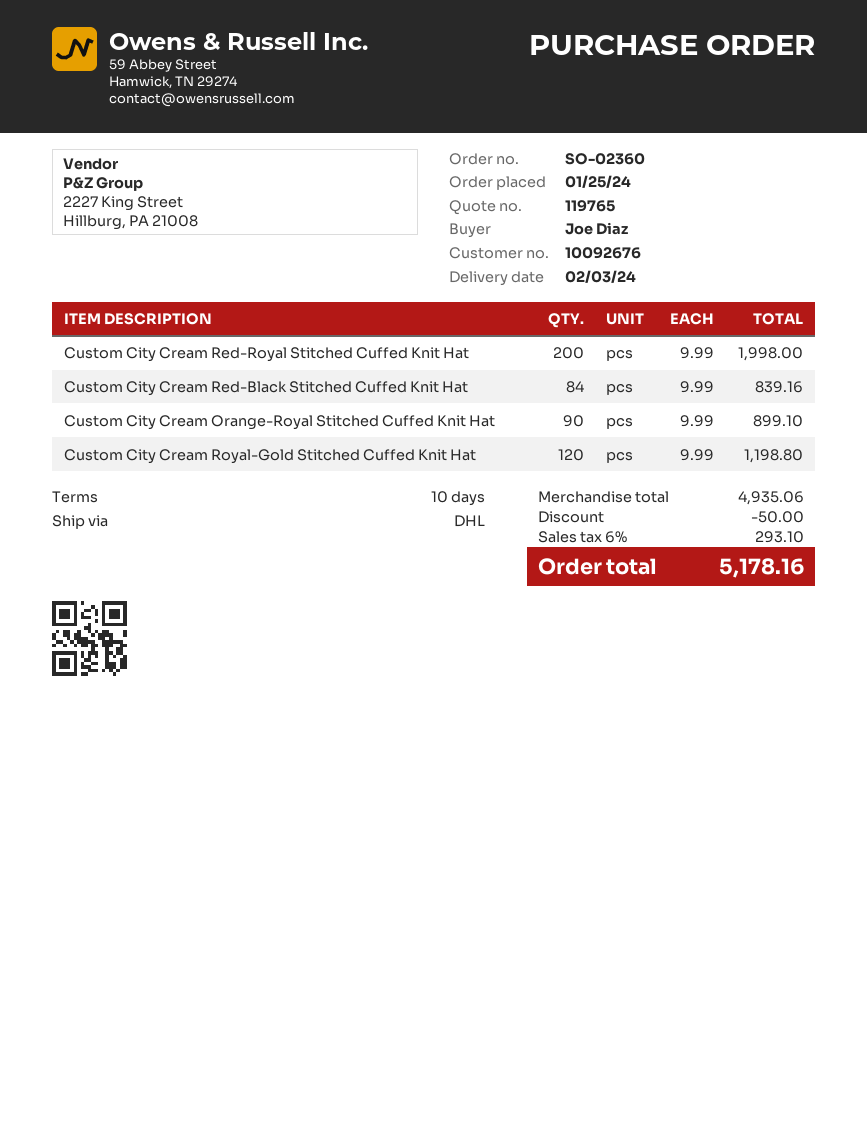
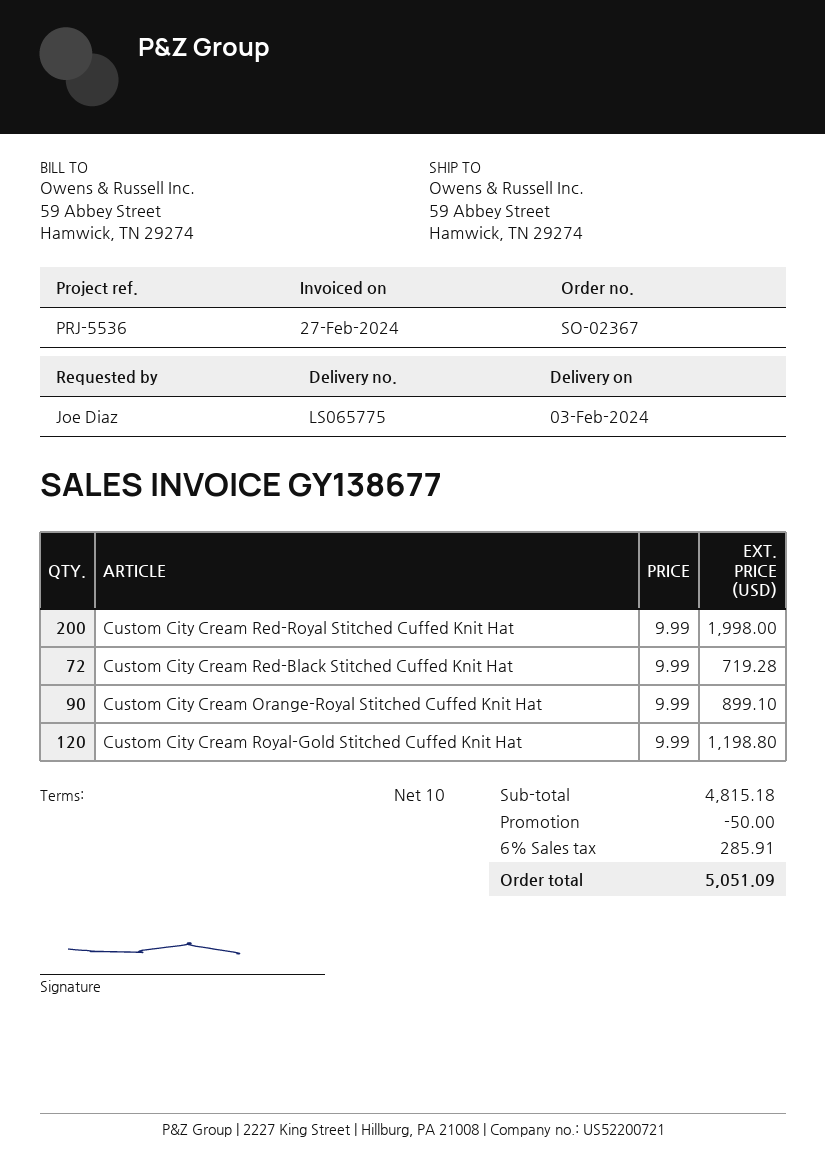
order number: SO-02360 -> SO-02367
Custom City Cream Red-Black Stitched Cuffed Knit Hat: 84 x 9.99 = 839.16 -> 72 x 9.99 = 719.28
subtotal: 4935.06 -> 4815.18
tax: 6% = 293.10 -> 6% = 285.91
total: 5178.16 -> 5051.09

